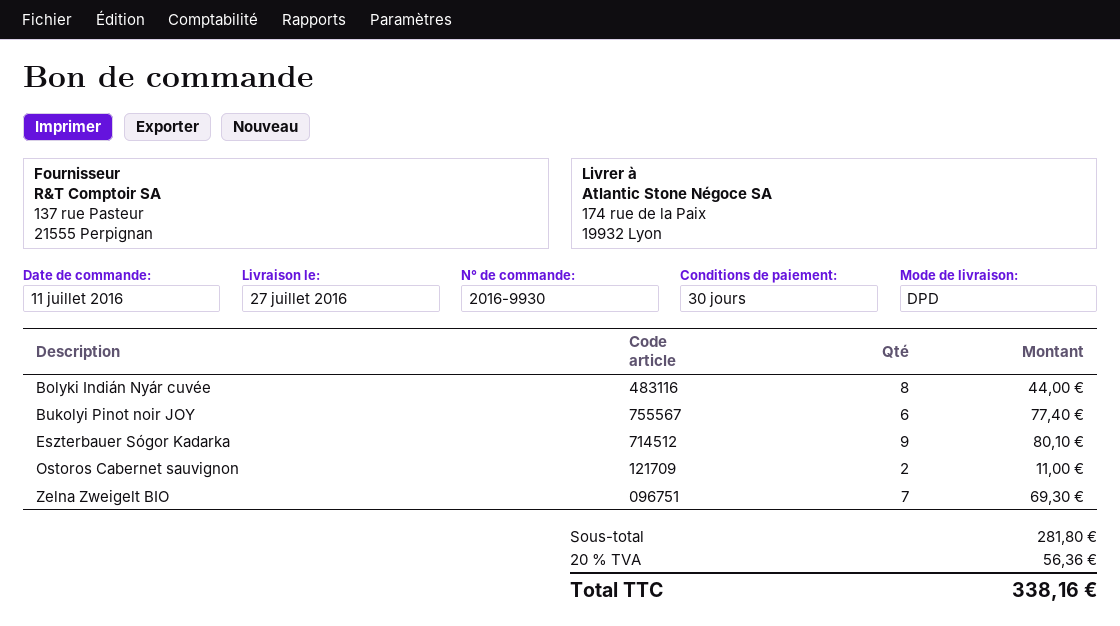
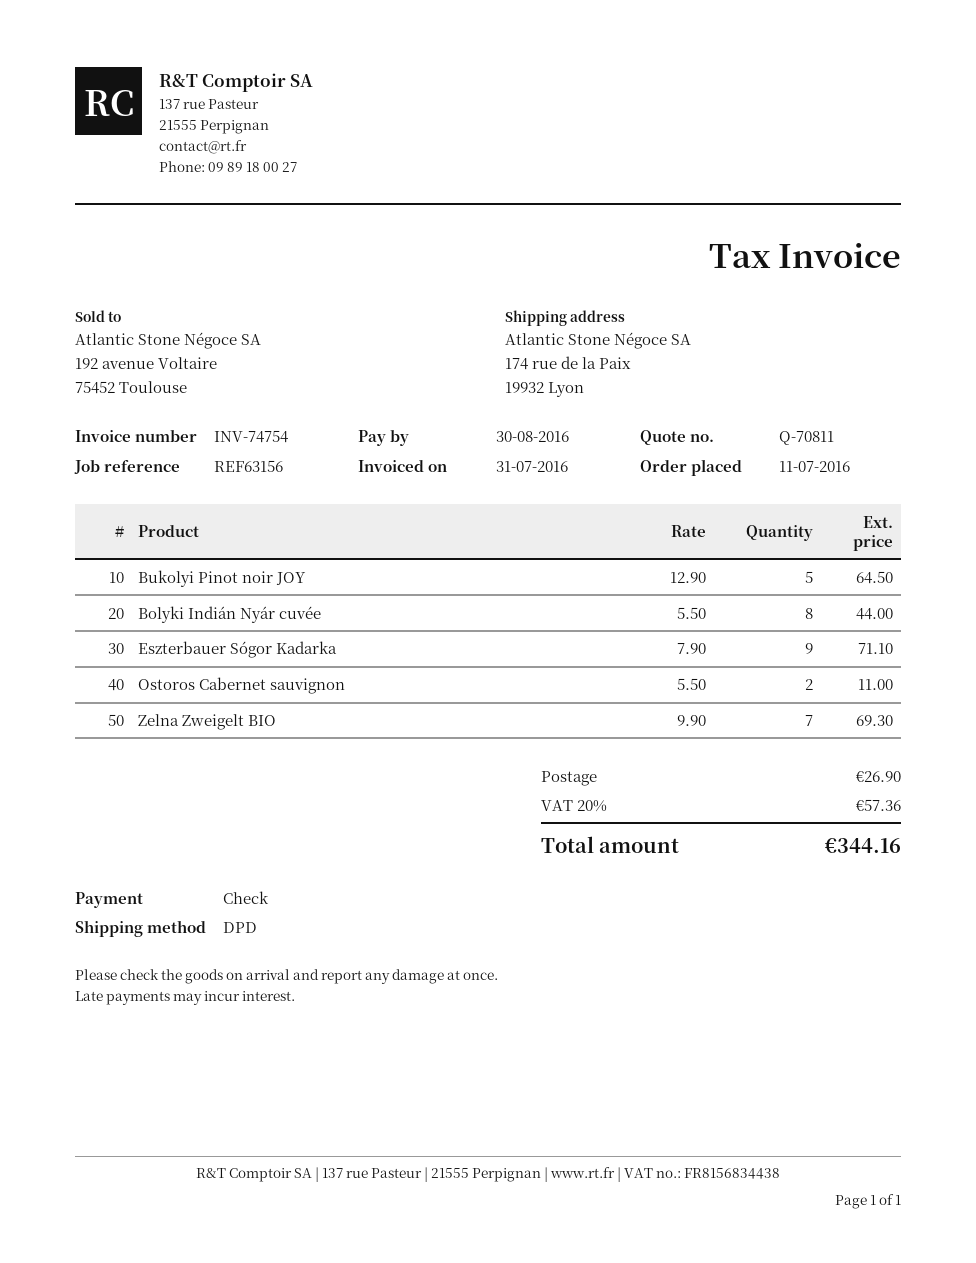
Bukolyi Pinot noir JOY: 6 for 77.40 -> 5 for 64.50
Eszterbauer Sógor Kadarka: 9 for 80.10 -> 9 for 71.10
shipping: none -> 26.90
tax: 20% = 56.36 -> 20% = 57.36
total: 338.16 -> 344.16

